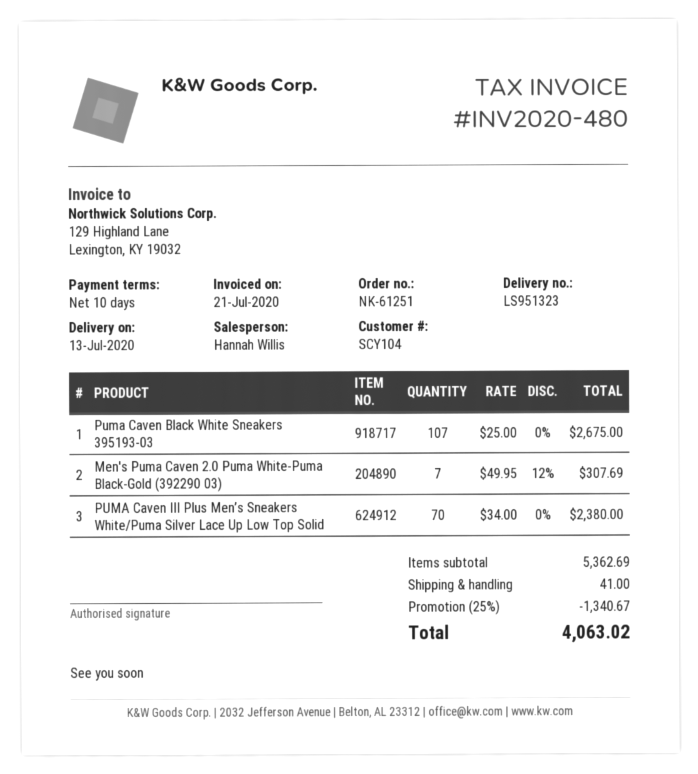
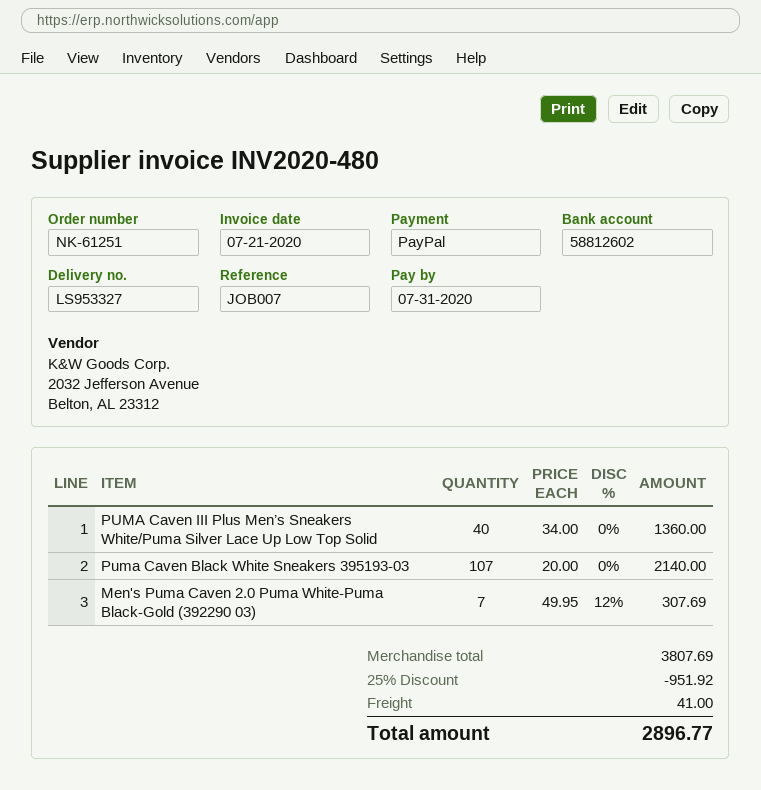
delivery note number: LS951323 -> LS953327
Puma Caven Black White Sneakers 395193-03: 107 x 25.00 = 2675.00 -> 107 x 20.00 = 2140.00
PUMA Caven III Plus Men’s Sneakers White/Puma Silver Lace Up Low Top Solid: 70 x 34.00 = 2380.00 -> 40 x 34.00 = 1360.00
subtotal: 5362.69 -> 3807.69
discount: 25% = 1340.67 -> 25% = 951.92
total: 4063.02 -> 2896.77

